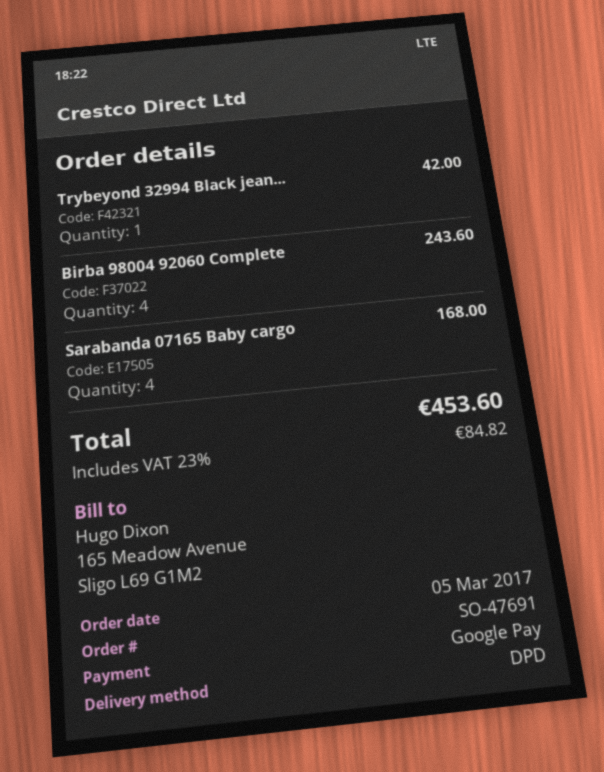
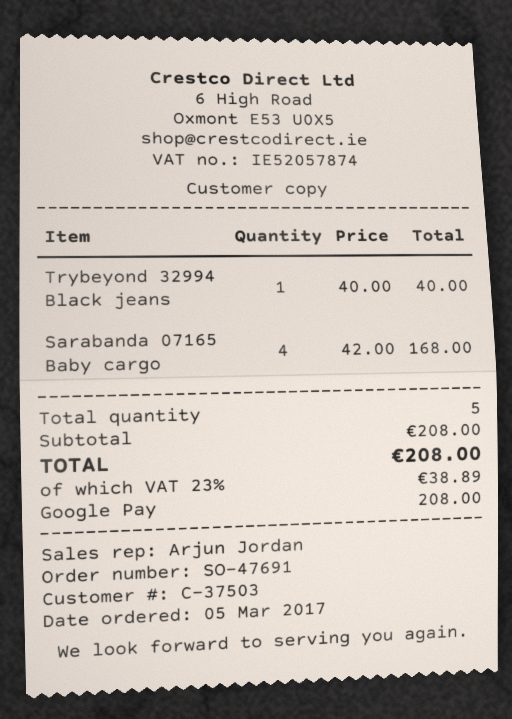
Trybeyond 32994 Black jean...: 1 for 42.00 -> 1 for 40.00
Birba 98004 92060 Complete: 4 for 243.60 -> none
tax: 23% = 84.82 -> 23% = 38.89
total: 453.60 -> 208.00

